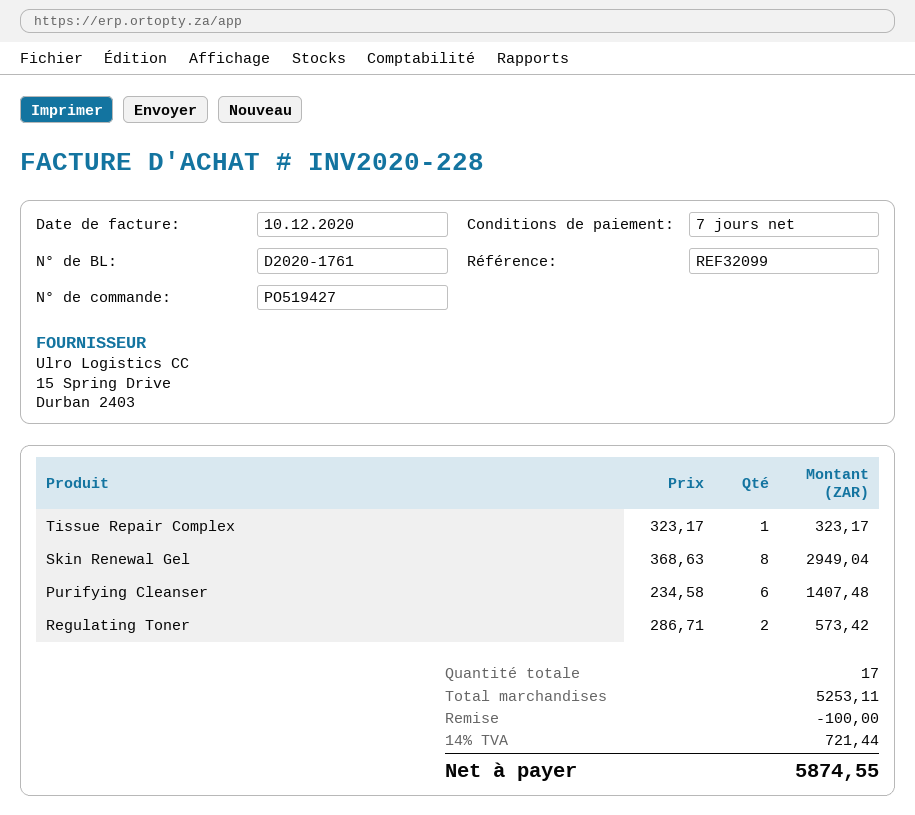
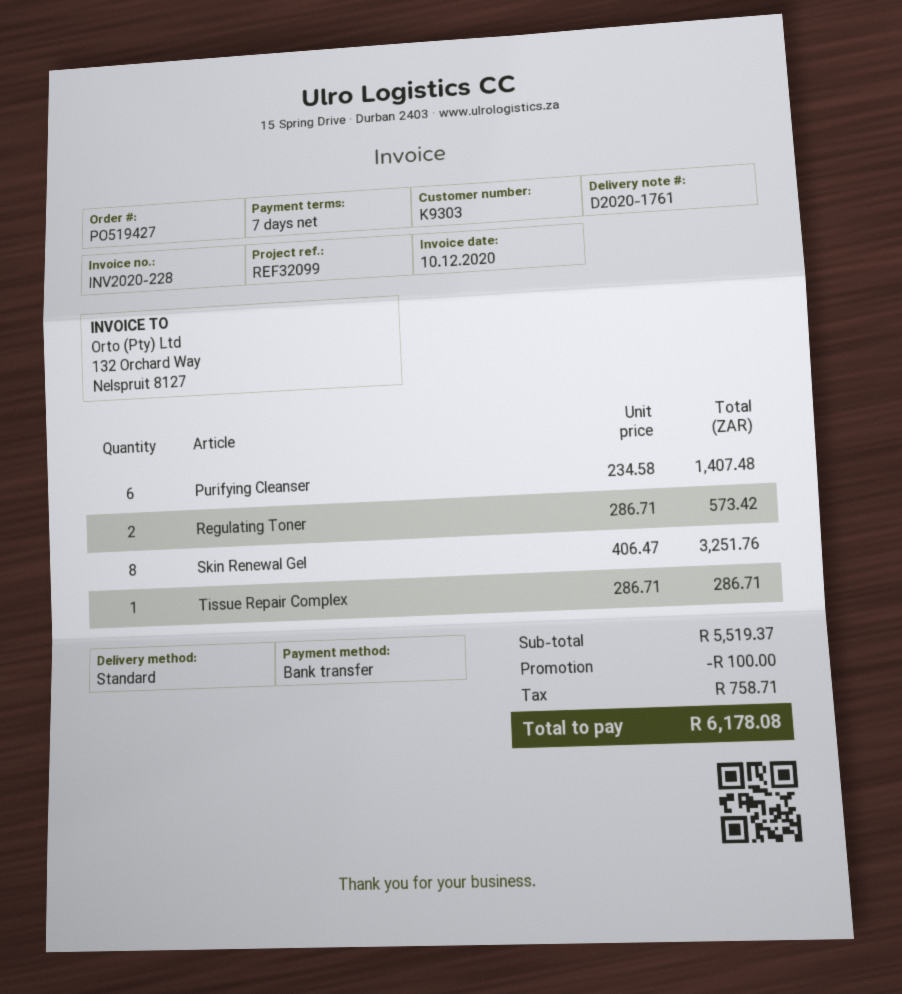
Tissue Repair Complex: 1 x 323.17 = 323.17 -> 1 x 286.71 = 286.71
Skin Renewal Gel: 8 x 368.63 = 2949.04 -> 8 x 406.47 = 3251.76
subtotal: 5253.11 -> 5519.37
tax: 721.44 -> 758.71
total: 5874.55 -> 6178.08

